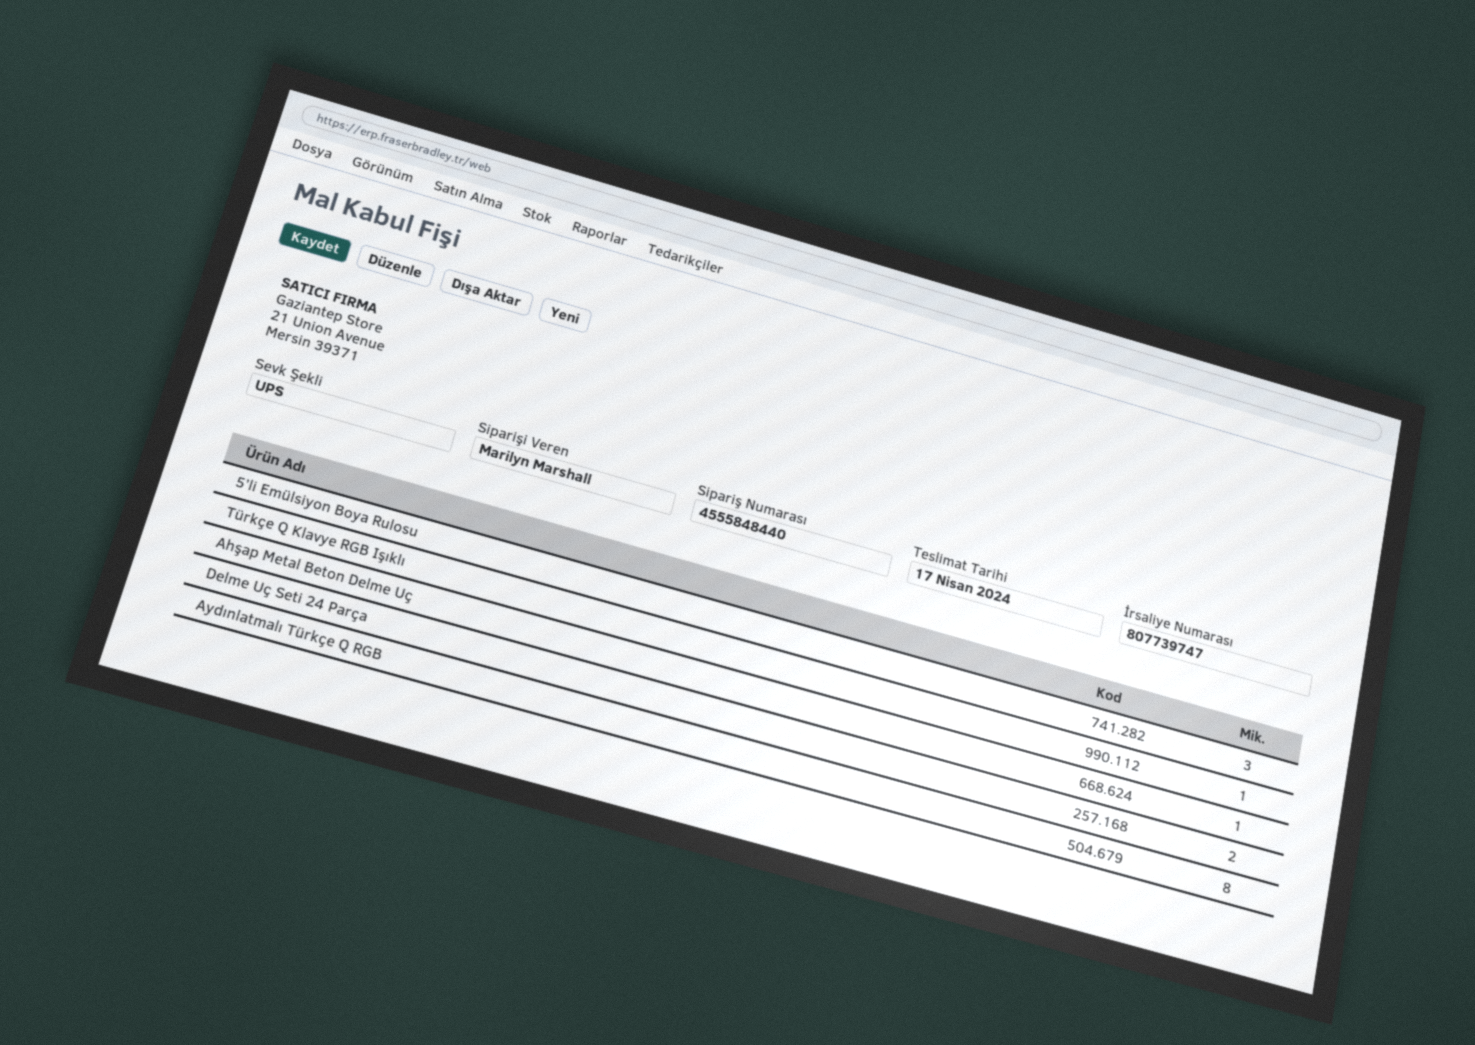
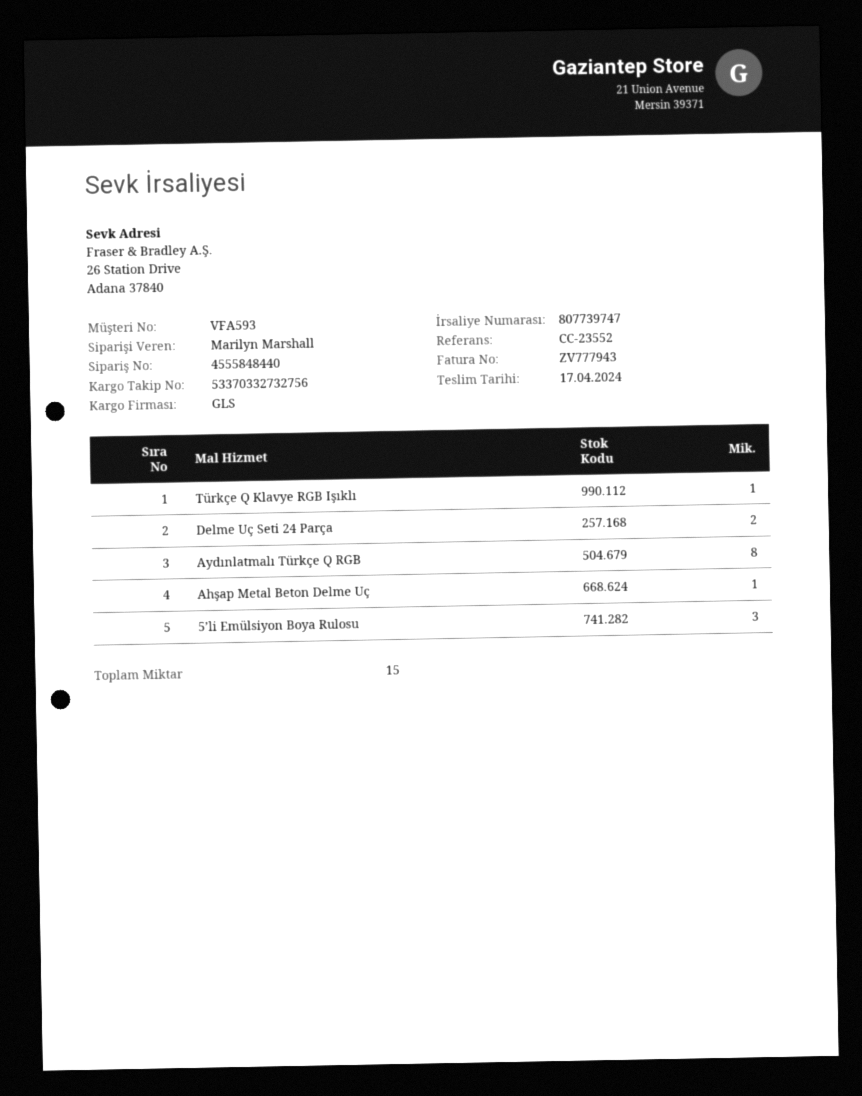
shipping method: UPS -> GLS

